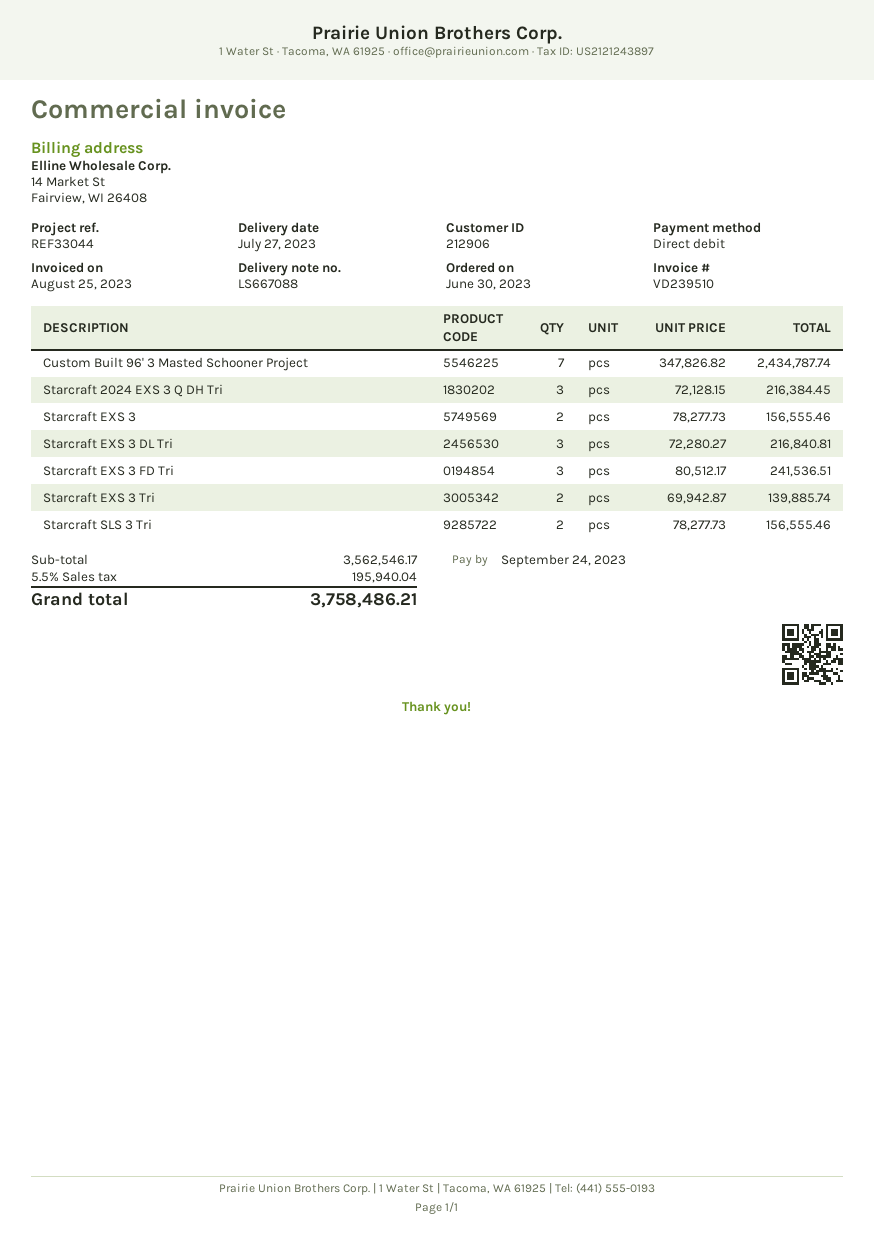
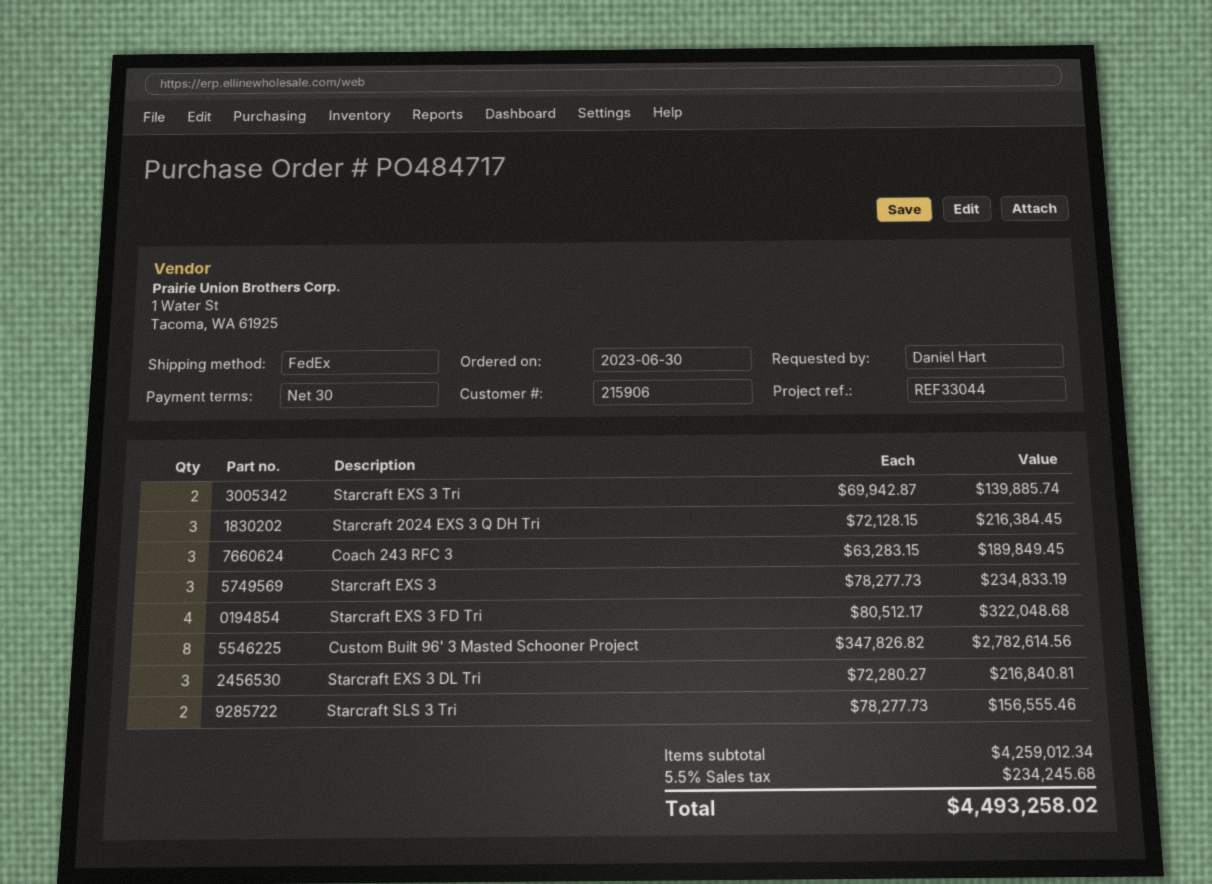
customer number: 212906 -> 215906
Custom Built 96' 3 Masted Schooner Project: 7 x 347826.82 = 2434787.74 -> 8 x 347826.82 = 2782614.56
Starcraft EXS 3: 2 x 78277.73 = 156555.46 -> 3 x 78277.73 = 234833.19
Starcraft EXS 3 FD Tri: 3 x 80512.17 = 241536.51 -> 4 x 80512.17 = 322048.68
Coach 243 RFC 3: none -> 3 x 63283.15 = 189849.45
subtotal: 3562546.17 -> 4259012.34
tax: 5.5% = 195940.04 -> 5.5% = 234245.68
total: 3758486.21 -> 4493258.02

